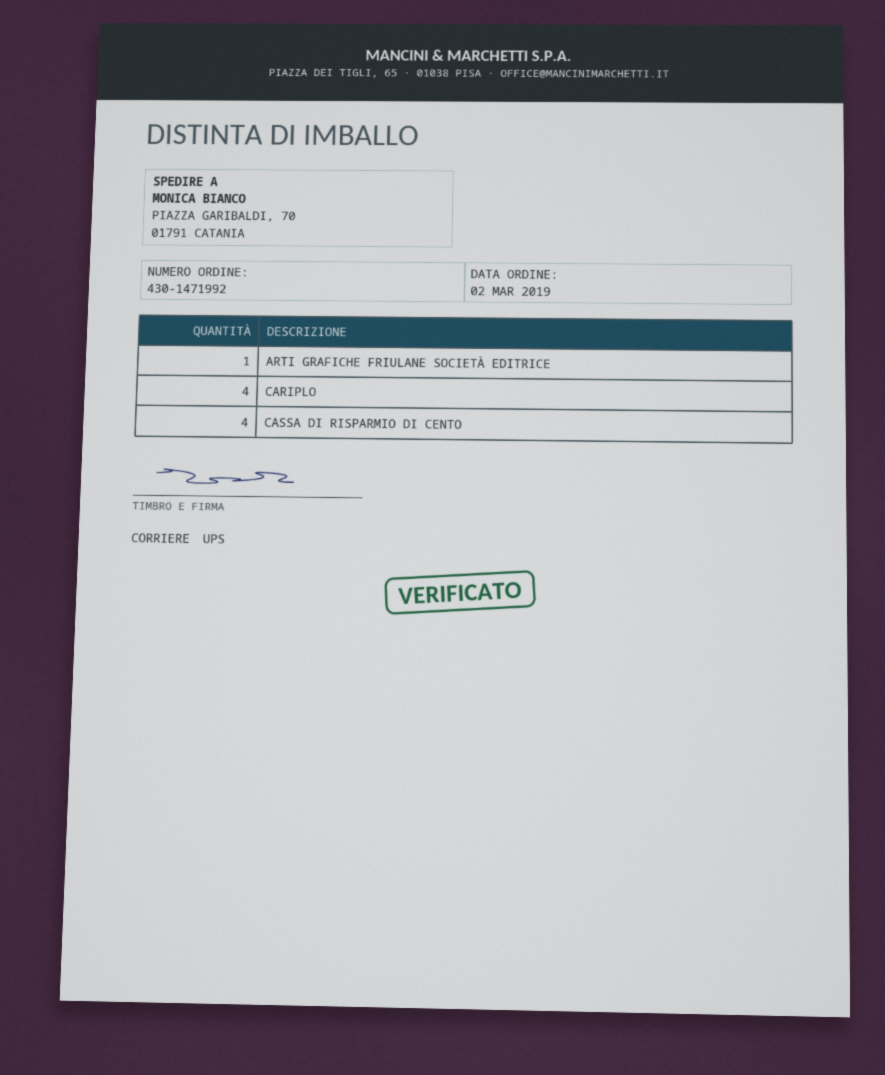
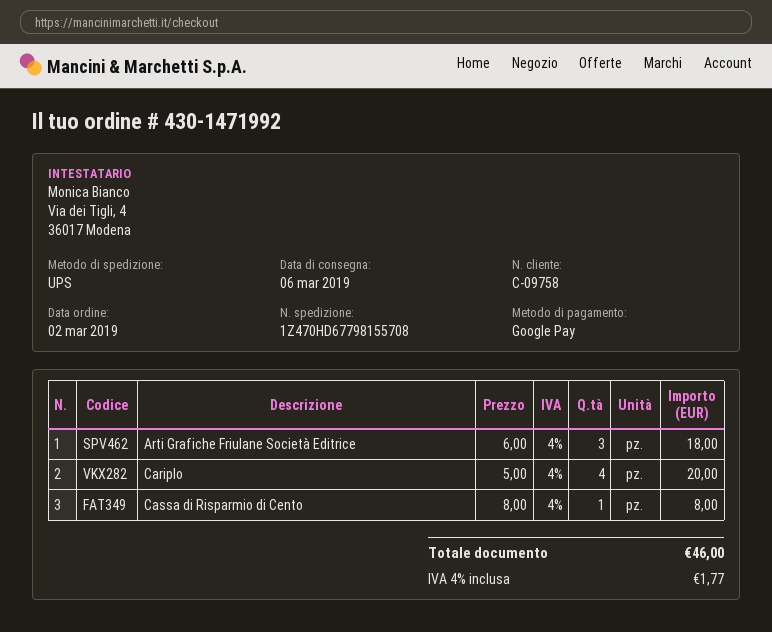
ARTI GRAFICHE FRIULANE SOCIETÀ EDITRICE: 1 -> 3
CASSA DI RISPARMIO DI CENTO: 4 -> 1

